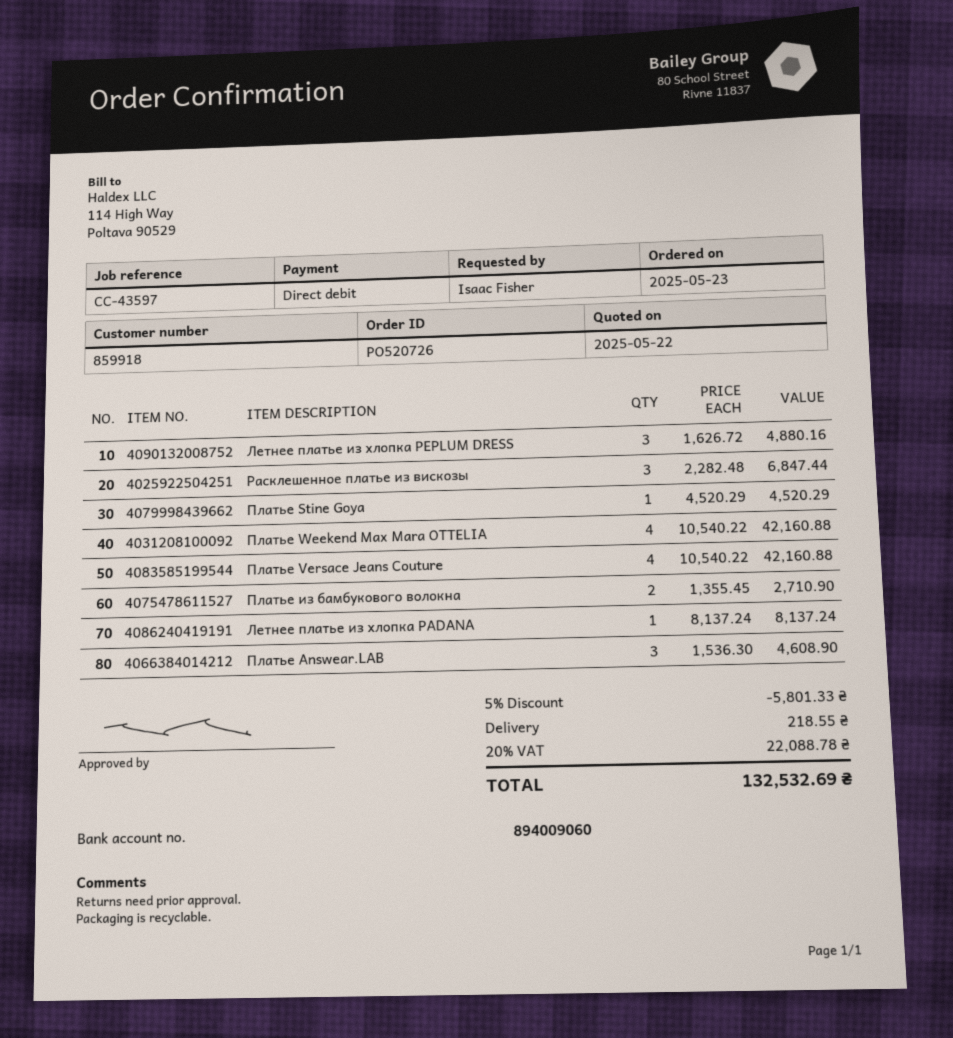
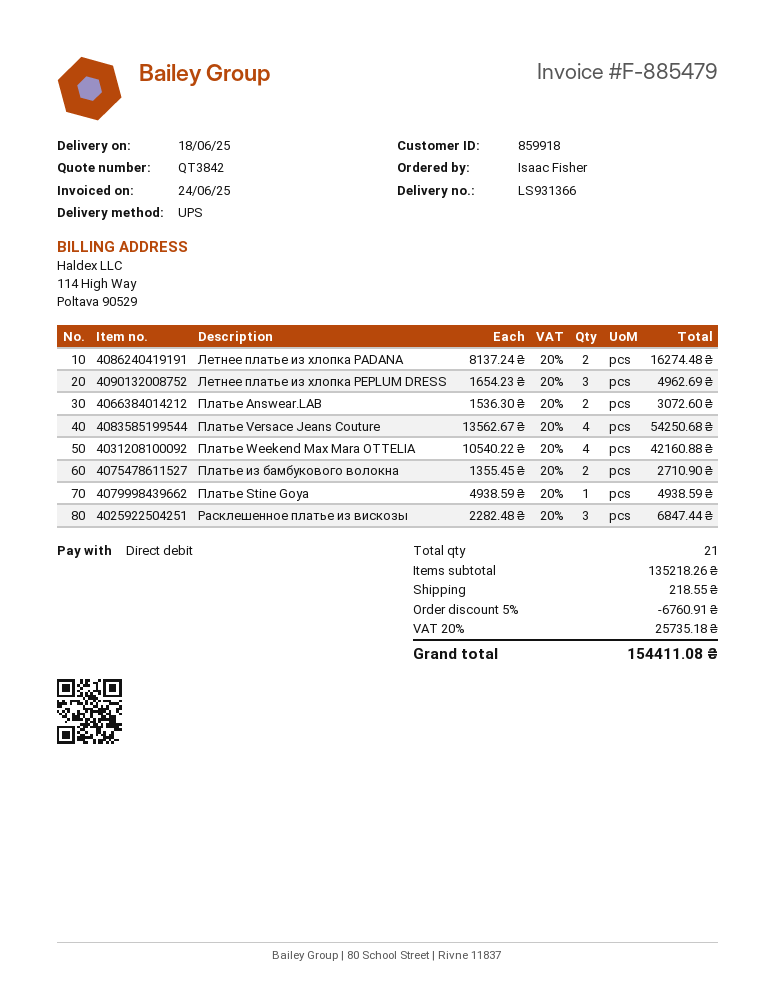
Летнее платье из хлопка PEPLUM DRESS: 3 x 1626.72 = 4880.16 -> 3 x 1654.23 = 4962.69
Платье Stine Goya: 1 x 4520.29 = 4520.29 -> 1 x 4938.59 = 4938.59
Платье Versace Jeans Couture: 4 x 10540.22 = 42160.88 -> 4 x 13562.67 = 54250.68
Летнее платье из хлопка PADANA: 1 x 8137.24 = 8137.24 -> 2 x 8137.24 = 16274.48
Платье Answear.LAB: 3 x 1536.30 = 4608.90 -> 2 x 1536.30 = 3072.60
discount: 5% = 5801.33 -> 5% = 6760.91
tax: 20% = 22088.78 -> 20% = 25735.18
total: 132532.69 -> 154411.08

